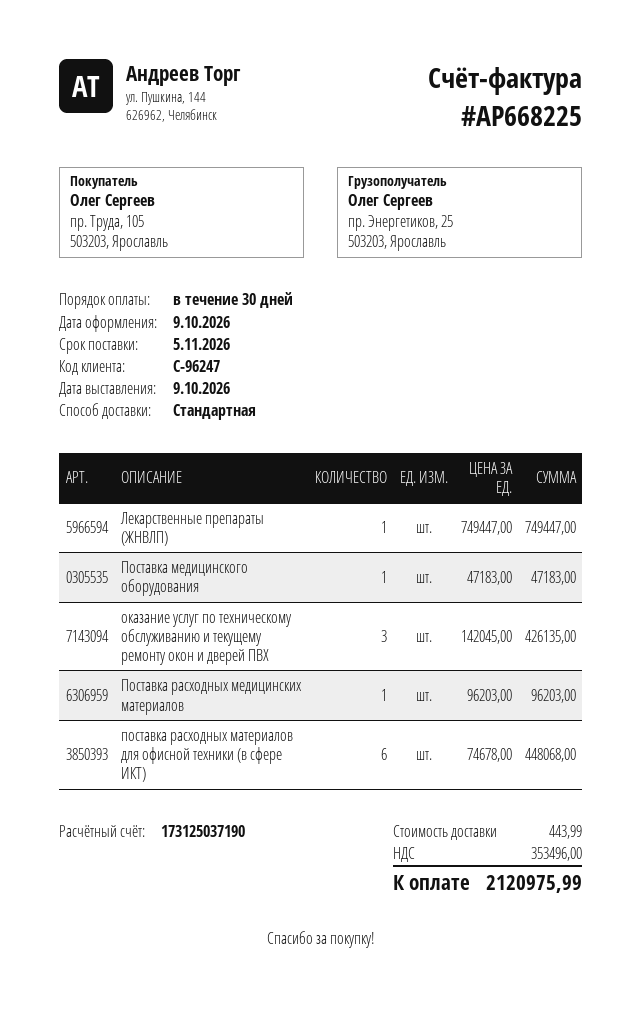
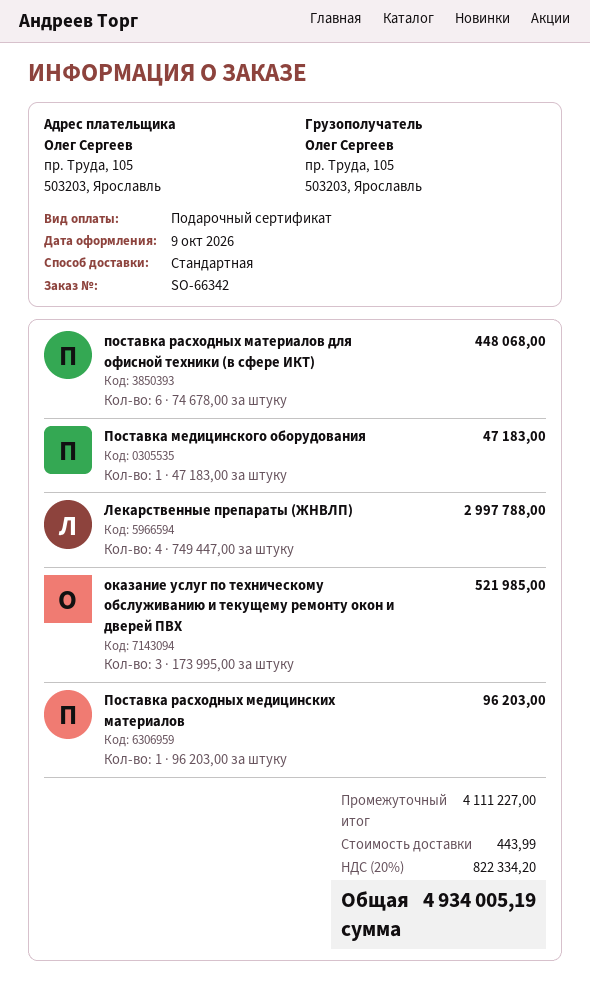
ship to: пр. Энергетиков, 25, 503203, Ярославль -> пр. Труда, 105, 503203, Ярославль
Лекарственные препараты (ЖНВЛП): 1 x 749447.00 = 749447.00 -> 4 x 749447.00 = 2997788.00
оказание услуг по техническому обслуживанию и текущему ремонту окон и дверей ПВХ: 3 x 142045.00 = 426135.00 -> 3 x 173995.00 = 521985.00
tax: 353496.00 -> 822334.20
total: 2120975.99 -> 4934005.19

